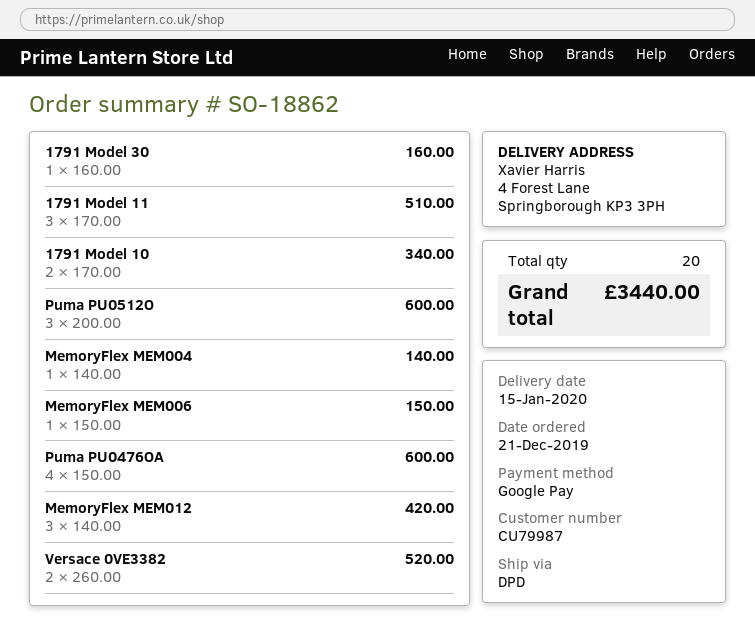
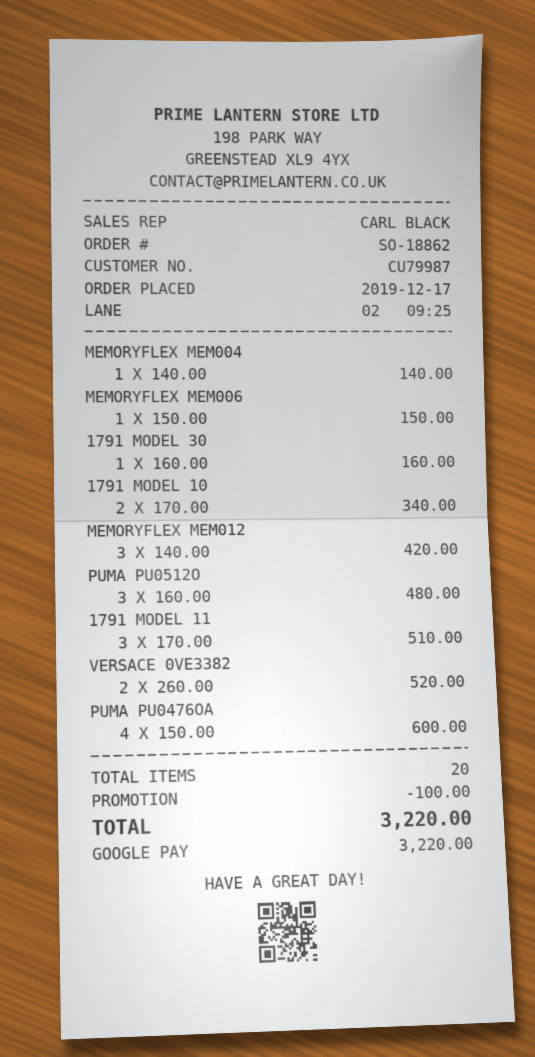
order date: 2019-12-21 -> 2019-12-17
Puma PU0512O: 3 x 200.00 = 600.00 -> 3 x 160.00 = 480.00
discount: none -> 100.00
total: 3440.00 -> 3220.00

